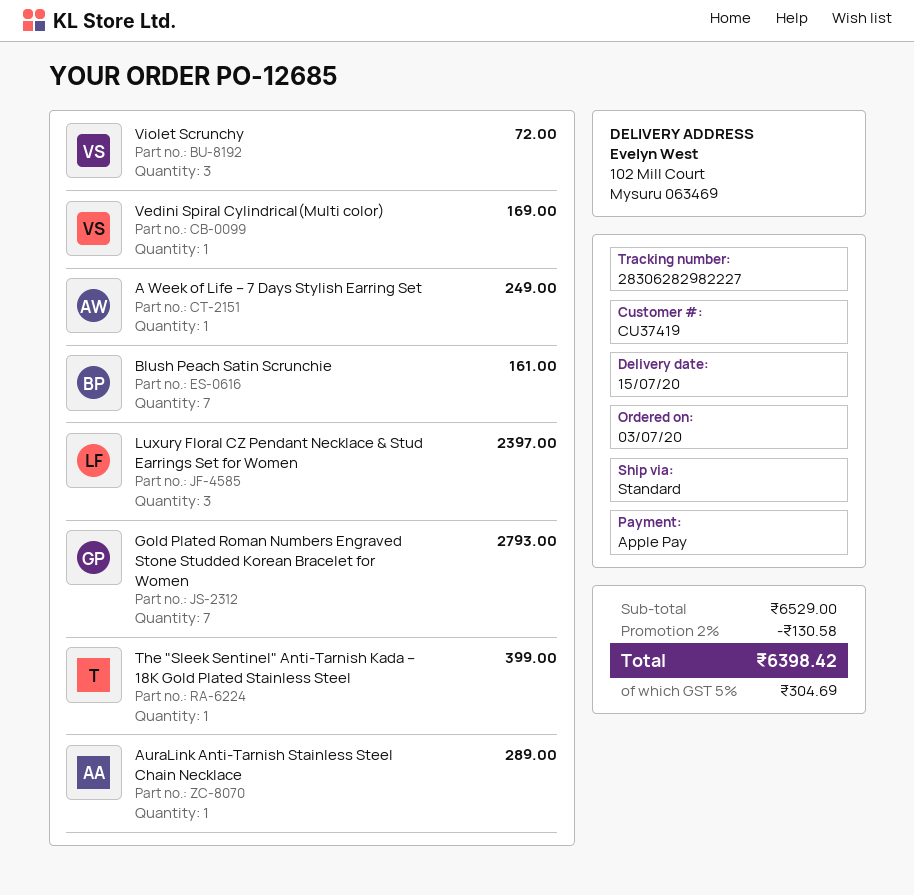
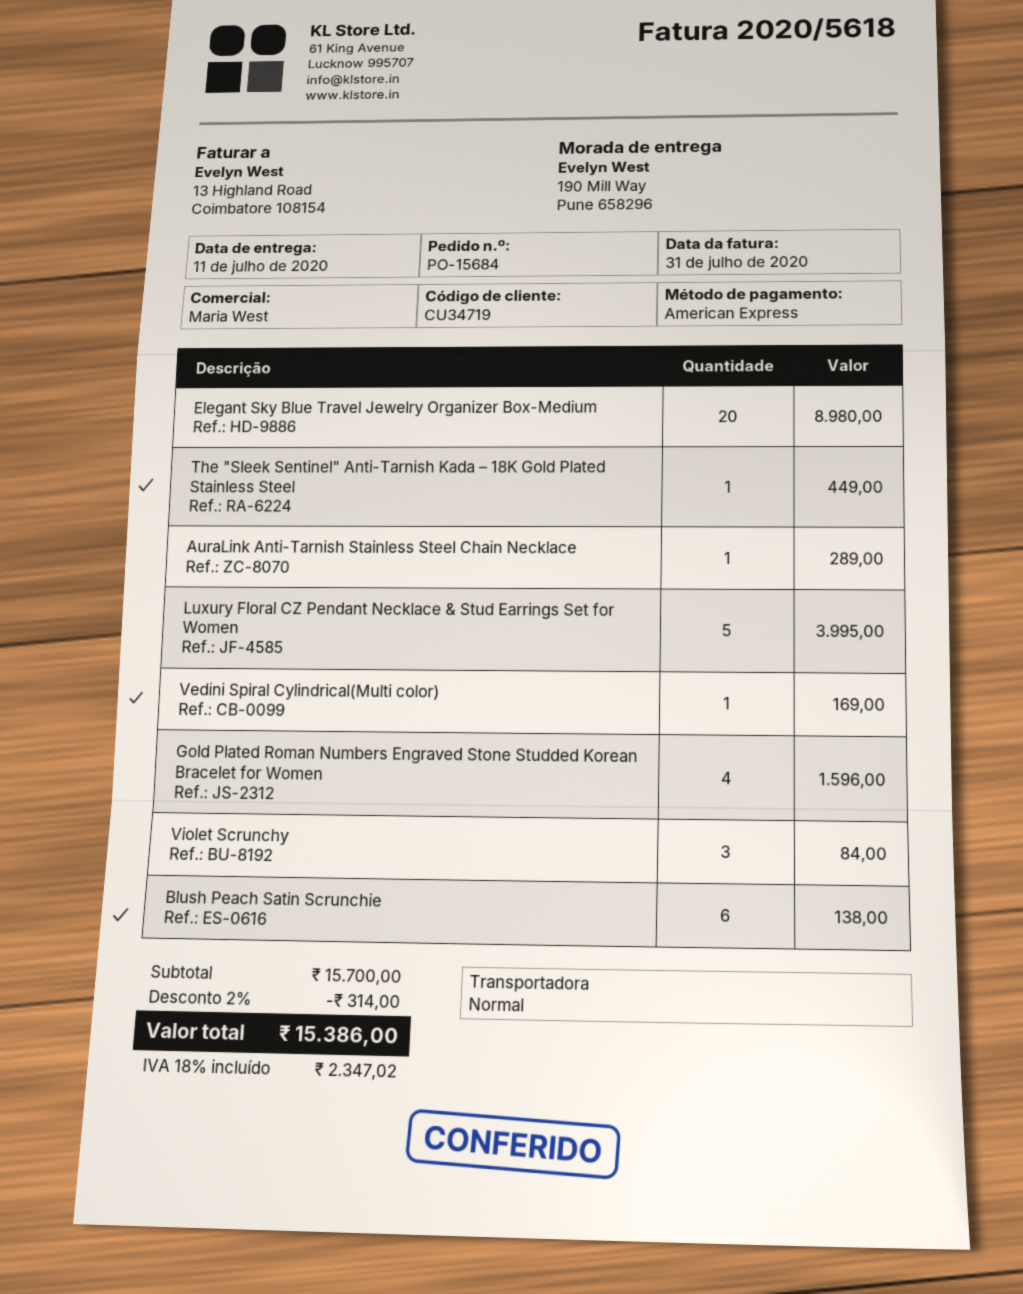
order number: PO-12685 -> PO-15684
delivery date: 2020-07-15 -> 2020-07-11
customer number: CU37419 -> CU34719
payment method: Apple Pay -> American Express
ship to: 102 Mill Court, Mysuru 063469 -> 190 Mill Way, Pune 658296
Violet Scrunchy: 3 for 72.00 -> 3 for 84.00
A Week of Life – 7 Days Stylish Earring Set: 1 for 249.00 -> none
Blush Peach Satin Scrunchie: 7 for 161.00 -> 6 for 138.00
Luxury Floral CZ Pendant Necklace & Stud Earrings Set for Women: 3 for 2397.00 -> 5 for 3995.00
Gold Plated Roman Numbers Engraved Stone Studded Korean Bracelet for Women: 7 for 2793.00 -> 4 for 1596.00
The "Sleek Sentinel" Anti-Tarnish Kada – 18K Gold Plated Stainless Steel: 1 for 399.00 -> 1 for 449.00
Elegant Sky Blue Travel Jewelry Organizer Box-Medium: none -> 20 for 8980.00
subtotal: 6529.00 -> 15700.00
discount: 2% = 130.58 -> 2% = 314.00
tax: 5% = 304.69 -> 18% = 2347.02
total: 6398.42 -> 15386.00

